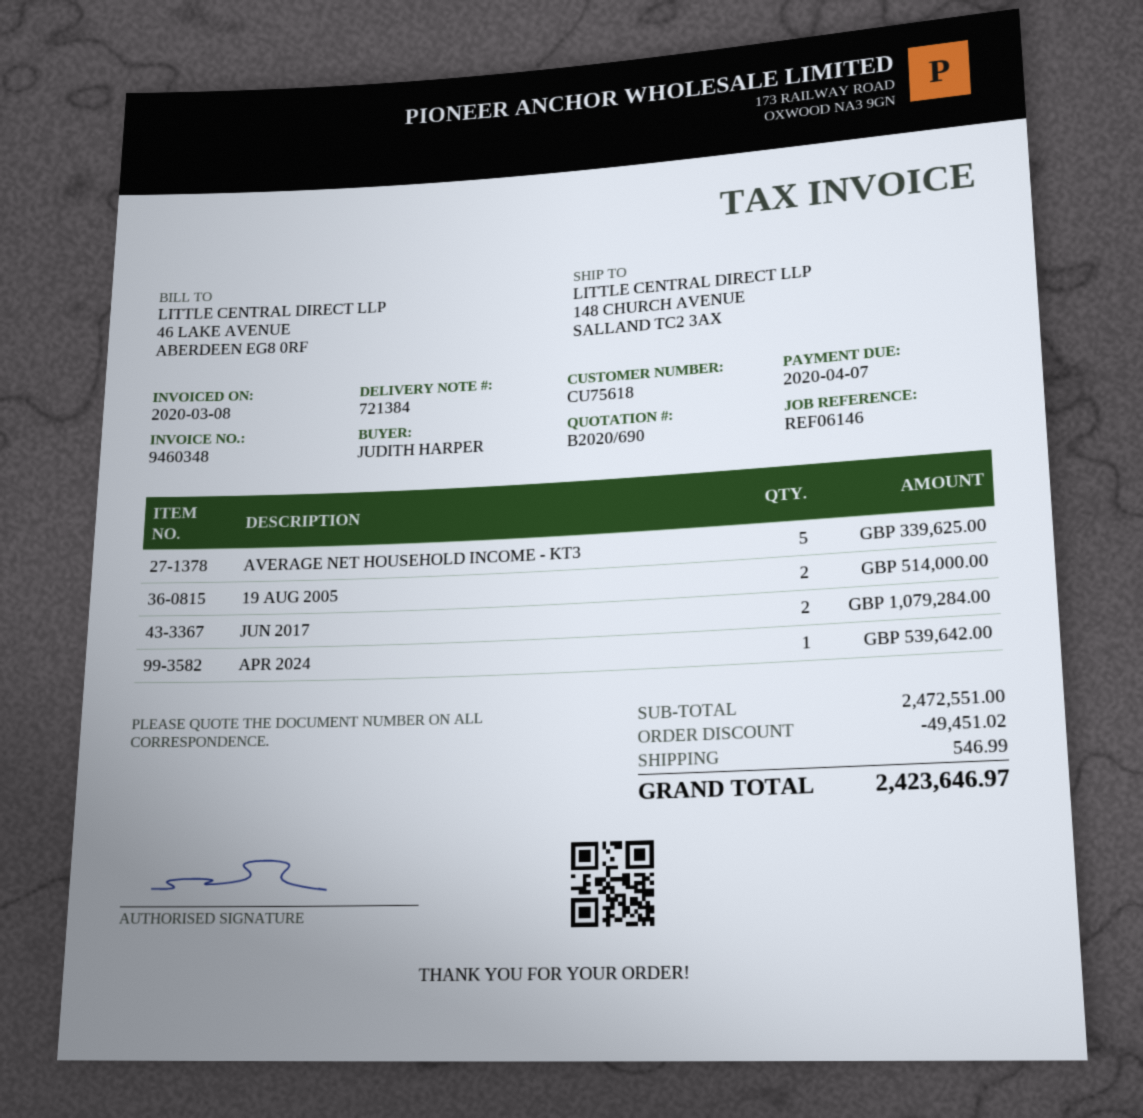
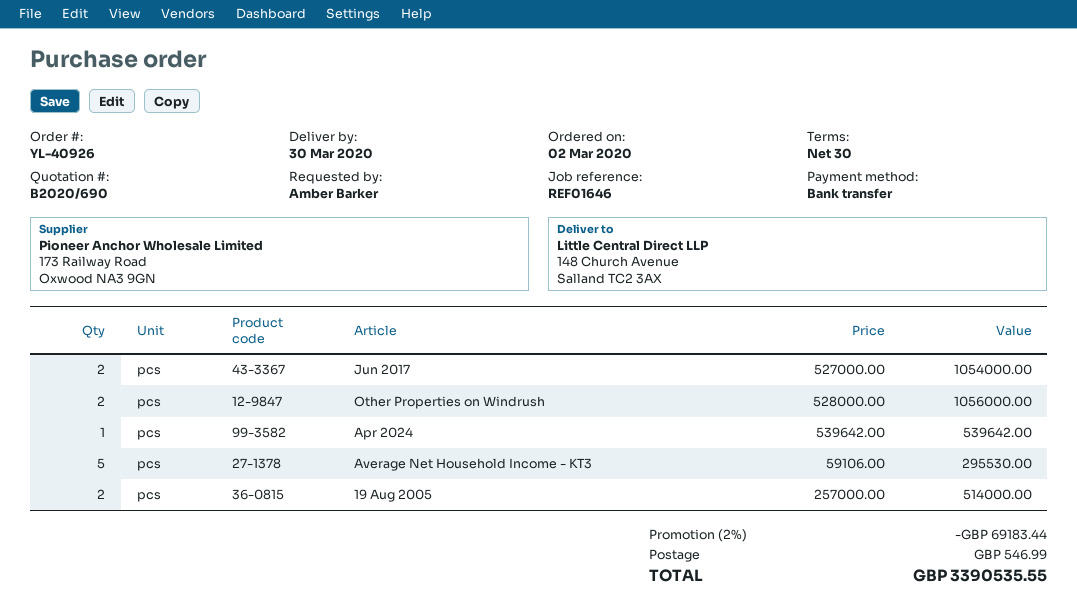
reference: REF06146 -> REF01646
ordered by: JUDITH HARPER -> Amber Barker
AVERAGE NET HOUSEHOLD INCOME - KT3: 5 for 339625.00 -> 5 for 295530.00
JUN 2017: 2 for 1079284.00 -> 2 for 1054000.00
Other Properties on Windrush: none -> 2 for 1056000.00
discount: 49451.02 -> 69183.44
total: 2423646.97 -> 3390535.55

